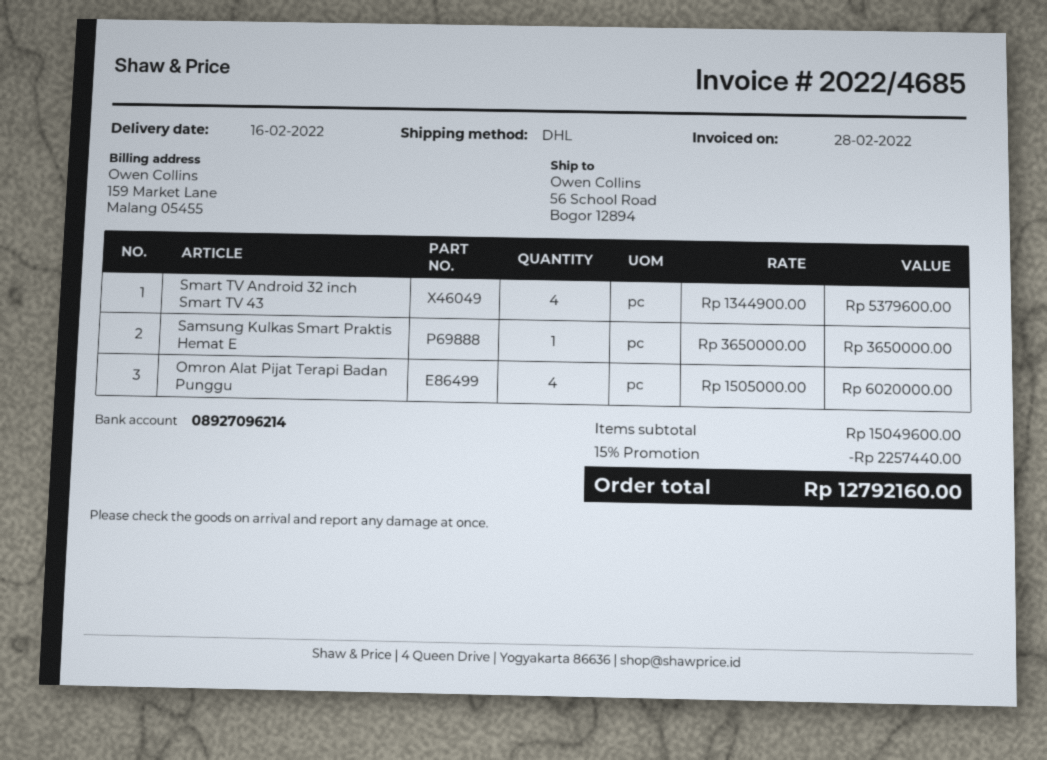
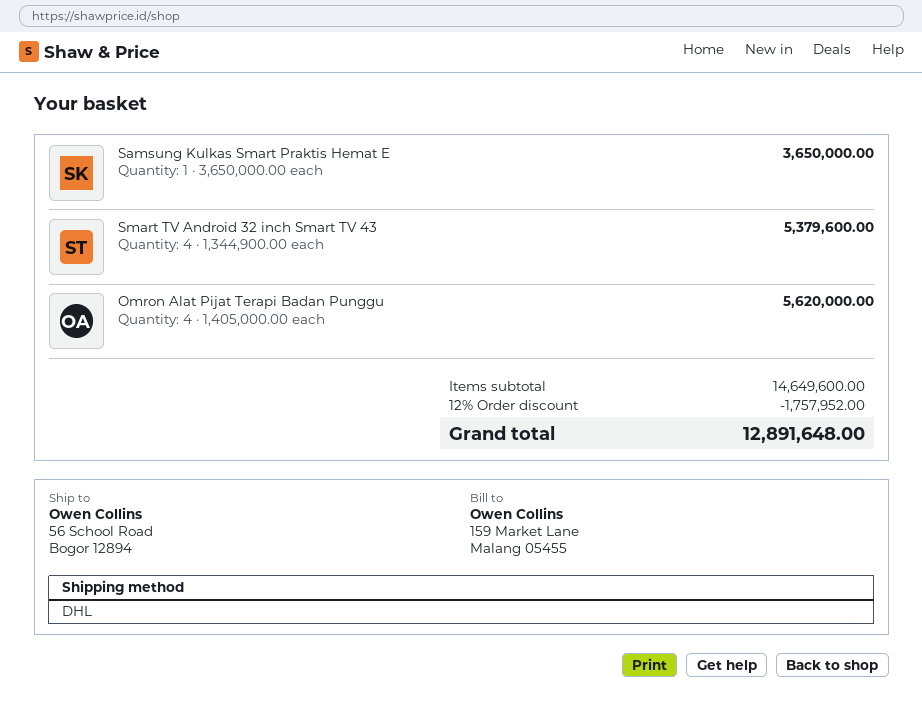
Omron Alat Pijat Terapi Badan Punggu: 4 x 1505000.00 = 6020000.00 -> 4 x 1405000.00 = 5620000.00
subtotal: 15049600.00 -> 14649600.00
discount: 15% = 2257440.00 -> 12% = 1757952.00
total: 12792160.00 -> 12891648.00

